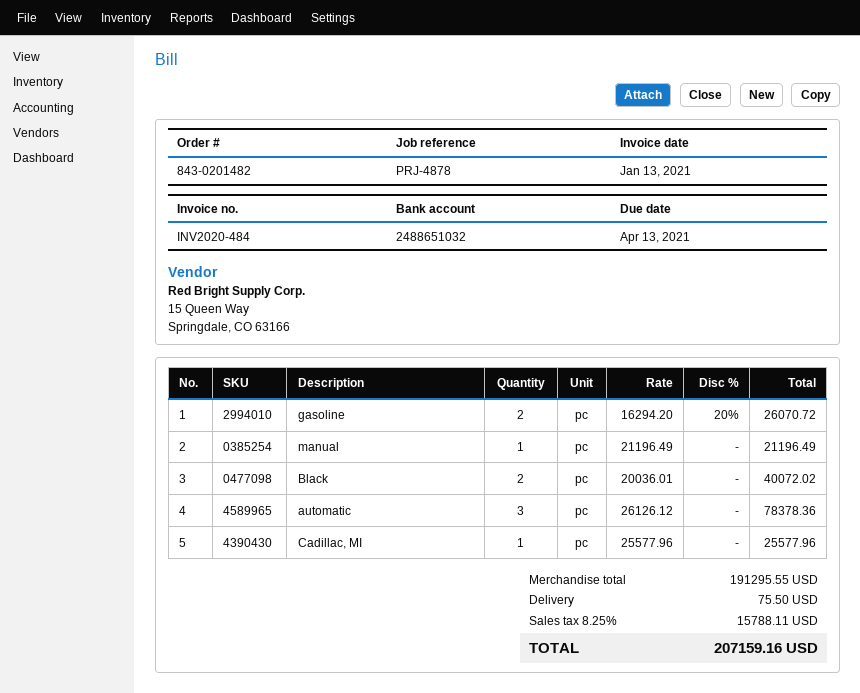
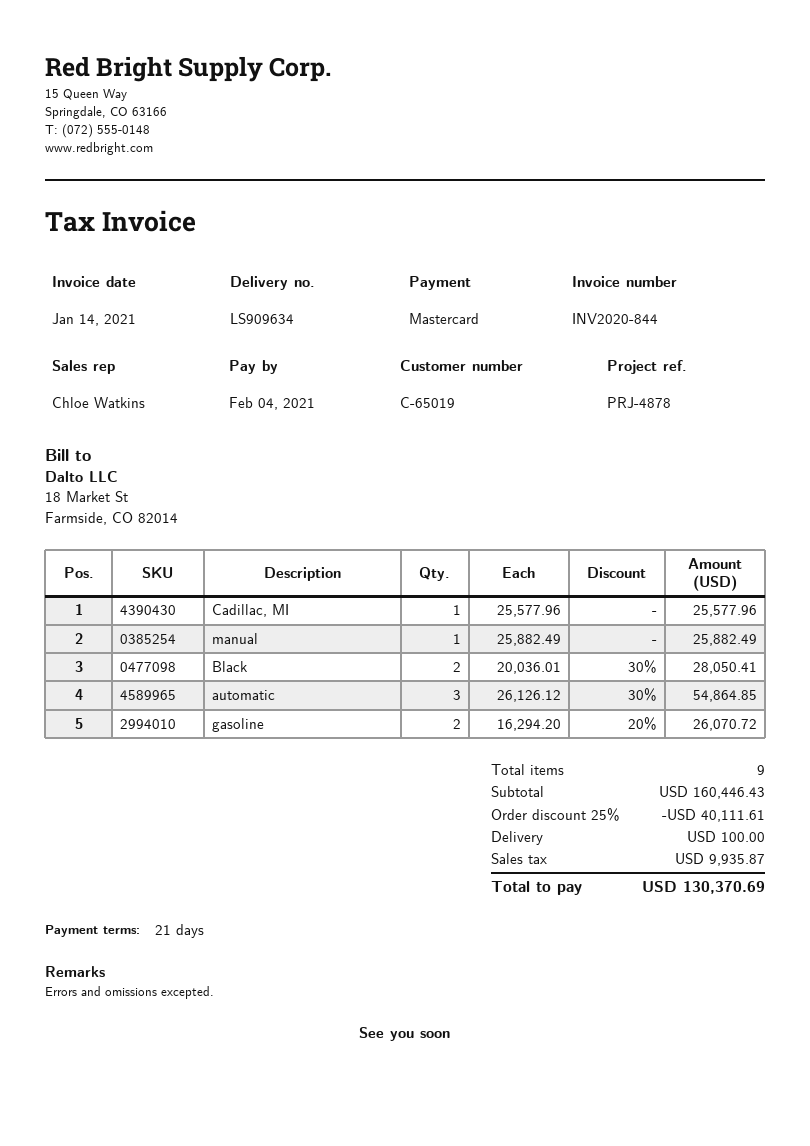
invoice number: INV2020-484 -> INV2020-844
invoice date: 2021-01-13 -> 2021-01-14
due date: 2021-04-13 -> 2021-02-04
manual: 1 x 21196.49 = 21196.49 -> 1 x 25882.49 = 25882.49
Black: 2 x 20036.01 = 40072.02 -> 2 x 20036.01 - 30% = 28050.41
automatic: 3 x 26126.12 = 78378.36 -> 3 x 26126.12 - 30% = 54864.85
subtotal: 191295.55 -> 160446.43
discount: none -> 25% = 40111.61
shipping: 75.50 -> 100.00
tax: 15788.11 -> 9935.87
total: 207159.16 -> 130370.69

